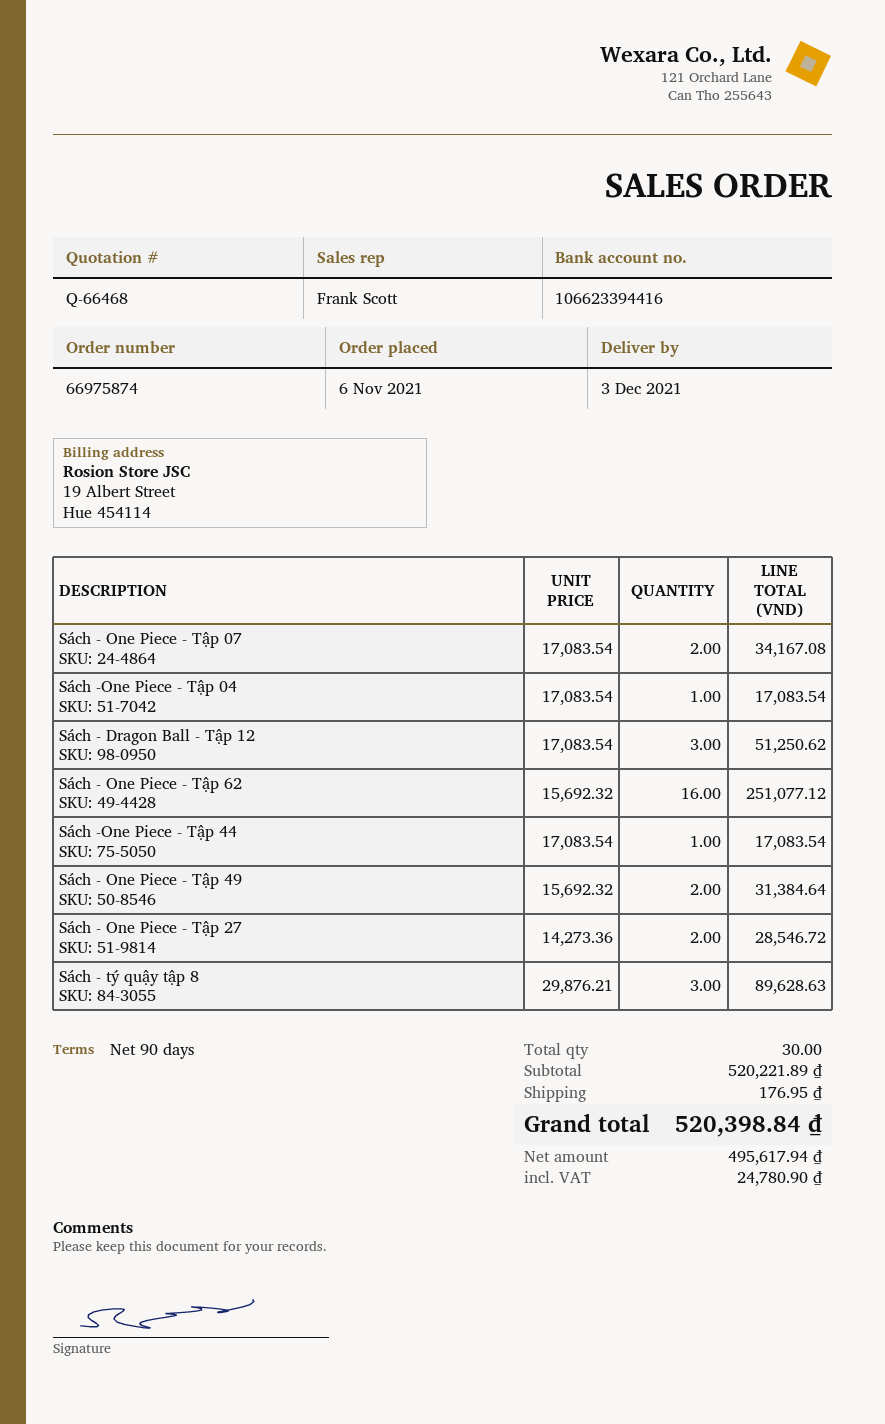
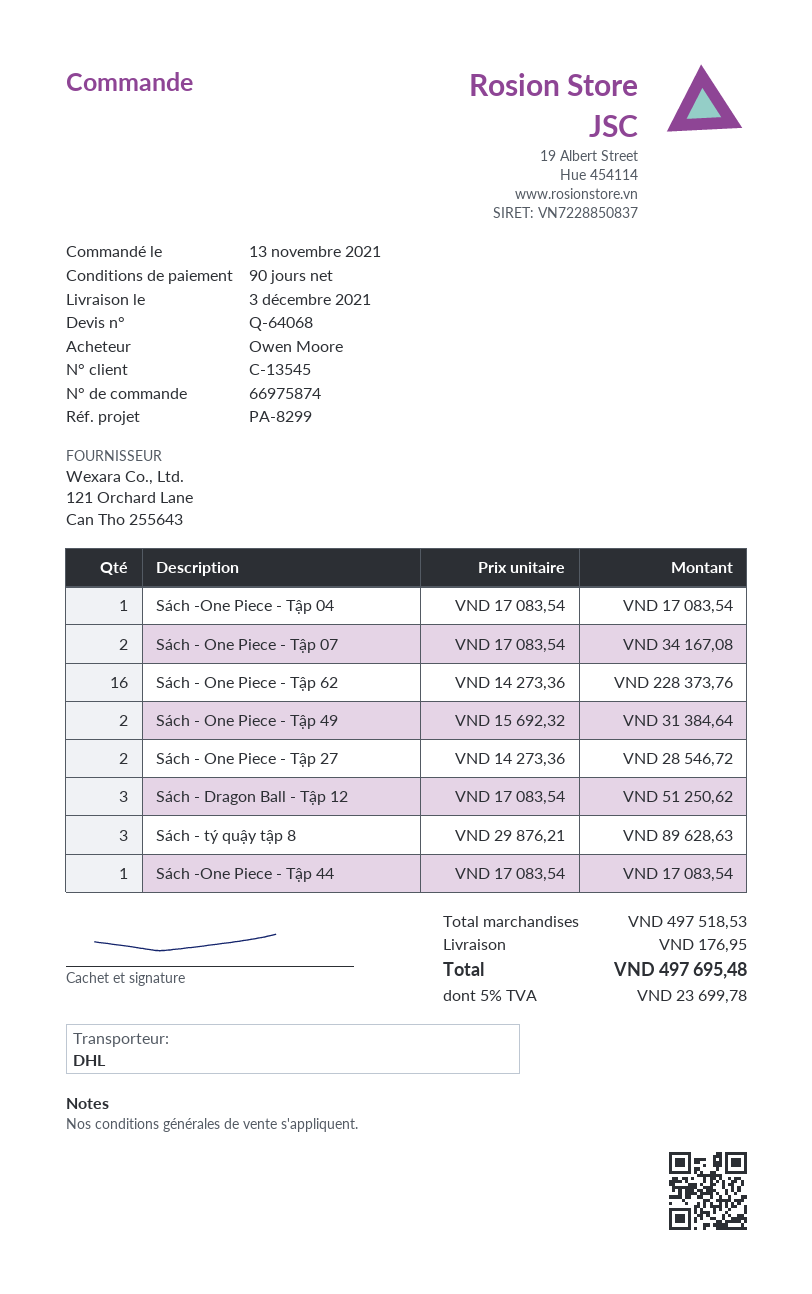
quote number: Q-66468 -> Q-64068
order date: 2021-11-06 -> 2021-11-13
Sách - One Piece - Tập 62: 16 x 15692.32 = 251077.12 -> 16 x 14273.36 = 228373.76
subtotal: 520221.89 -> 497518.53
tax: 24780.90 -> 23699.78
total: 520398.84 -> 497695.48

